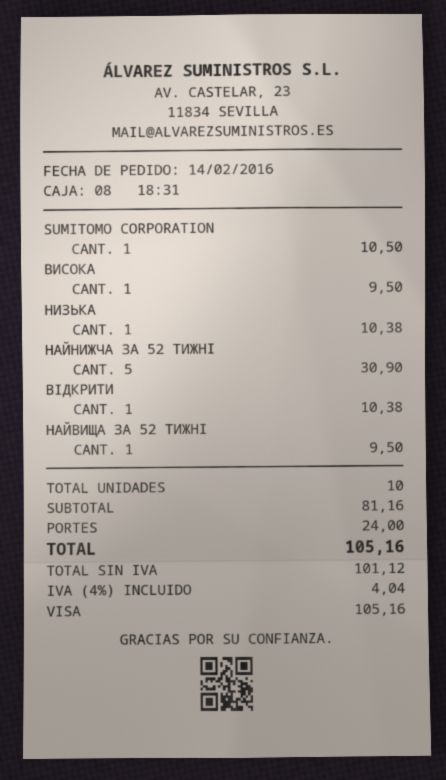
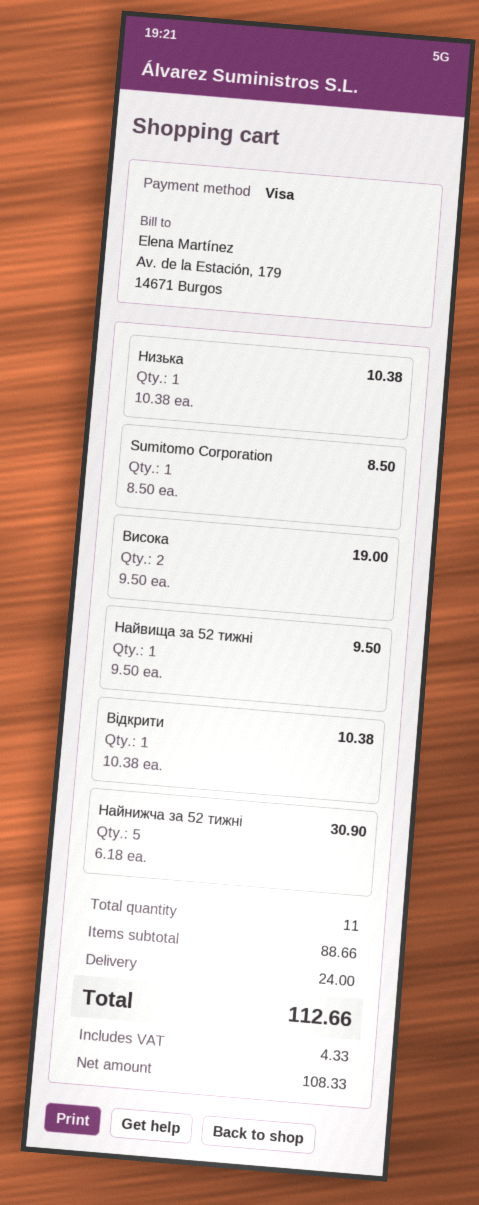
SUMITOMO CORPORATION: 1 for 10.50 -> 1 for 8.50
ВИСОКА: 1 for 9.50 -> 2 for 19.00
total quantity: 10 -> 11
subtotal: 81.16 -> 88.66
net: 101.12 -> 108.33
tax: 4.04 -> 4.33
total: 105.16 -> 112.66

